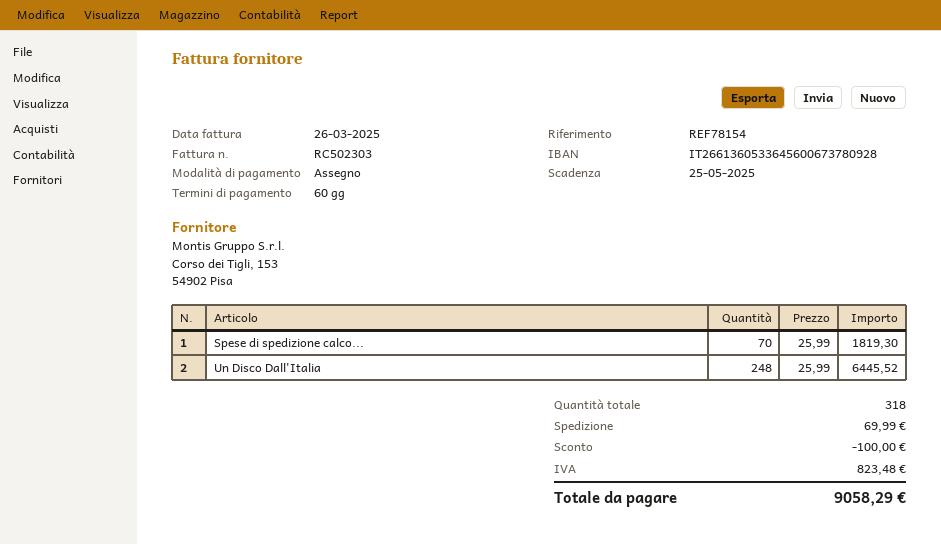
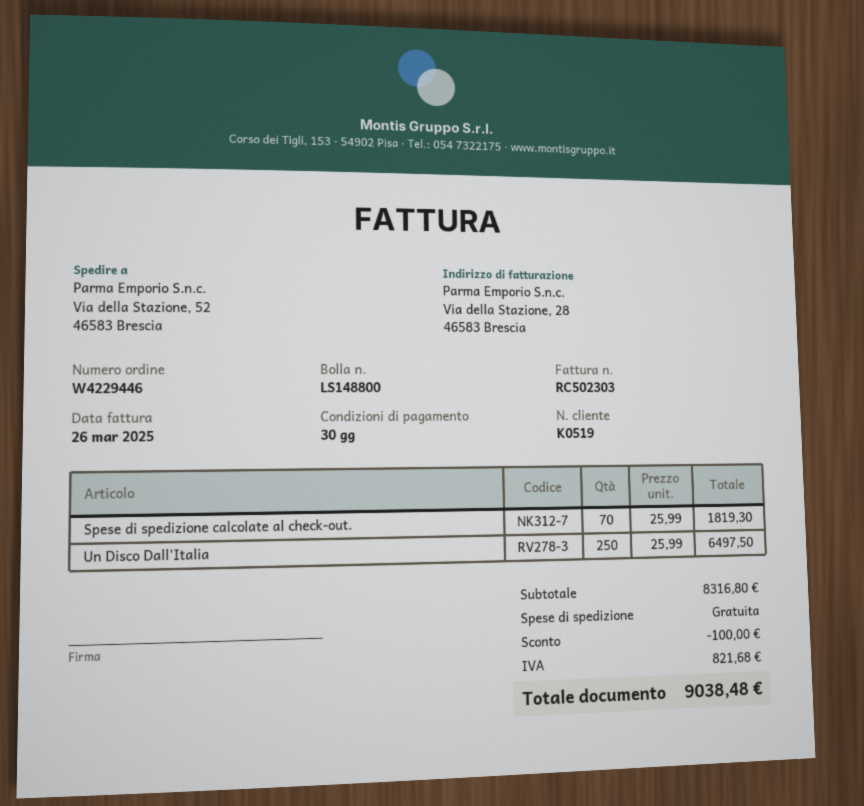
payment terms: 60 days -> 30 days
Un Disco Dall'Italia: 248 x 25.99 = 6445.52 -> 250 x 25.99 = 6497.50
shipping: 69.99 -> 0.00
tax: 823.48 -> 821.68
total: 9058.29 -> 9038.48

